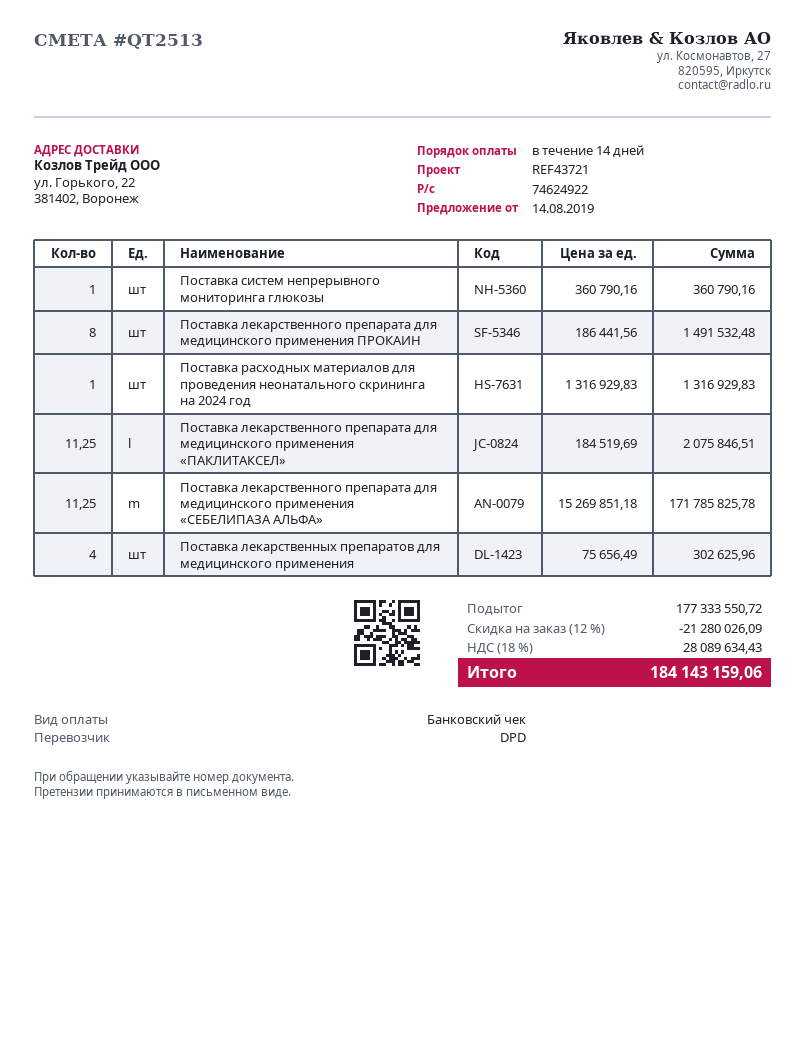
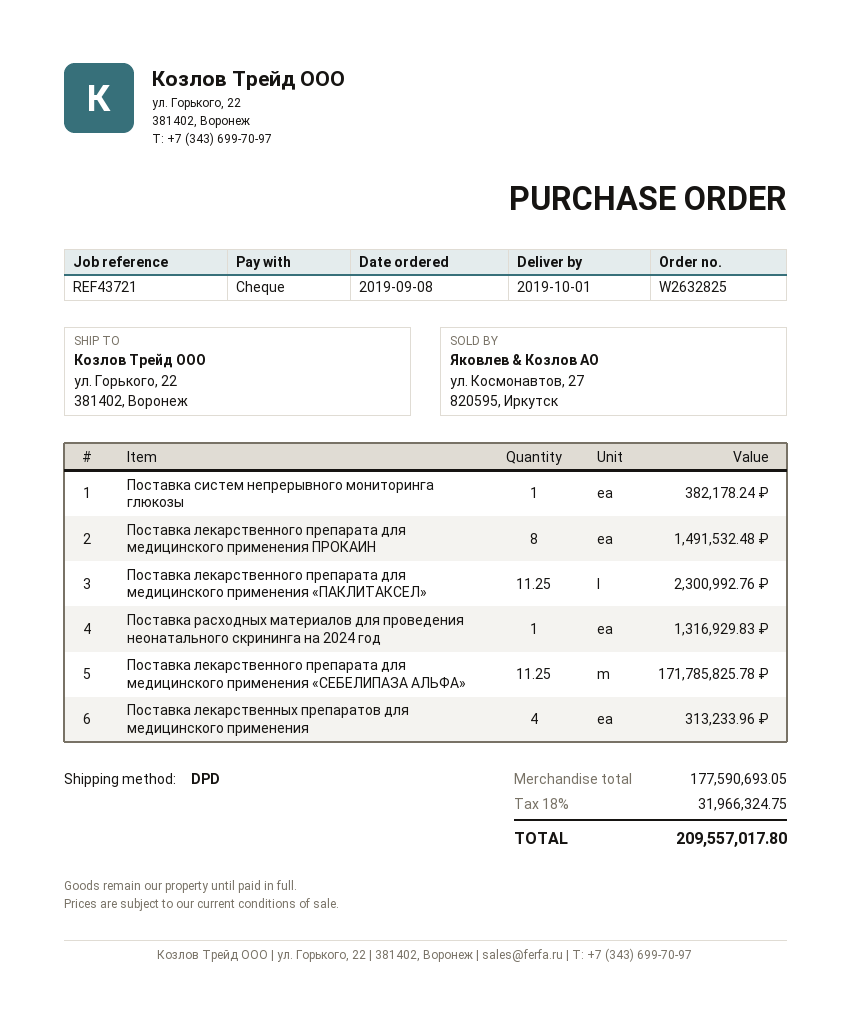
Поставка систем непрерывного мониторинга глюкозы: 1 for 360790.16 -> 1 for 382178.24
Поставка лекарственного препарата для медицинского применения «ПАКЛИТАКСЕЛ»: 11.25 for 2075846.51 -> 11.25 for 2300992.76
Поставка лекарственных препаратов для медицинского применения: 4 for 302625.96 -> 4 for 313233.96
subtotal: 177333550.72 -> 177590693.05
discount: 12% = 21280026.09 -> none
tax: 18% = 28089634.43 -> 18% = 31966324.75
total: 184143159.06 -> 209557017.80

